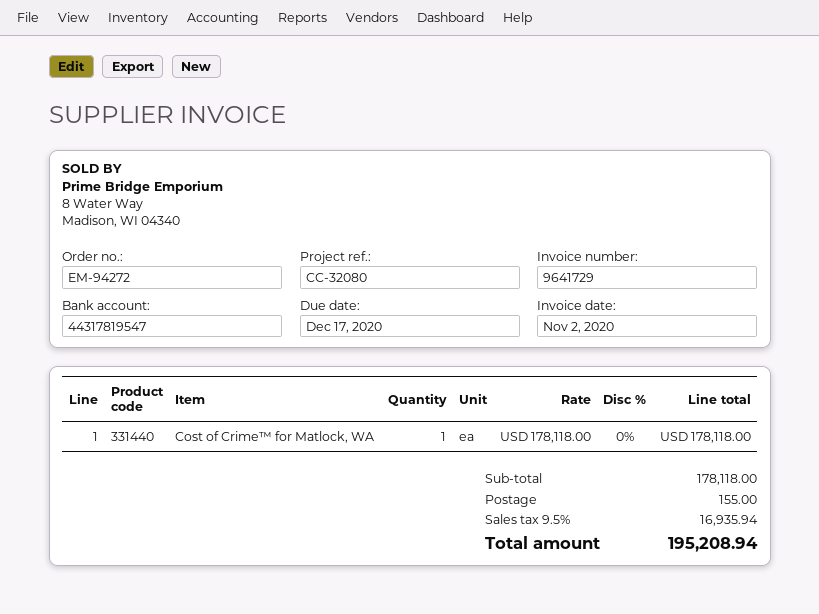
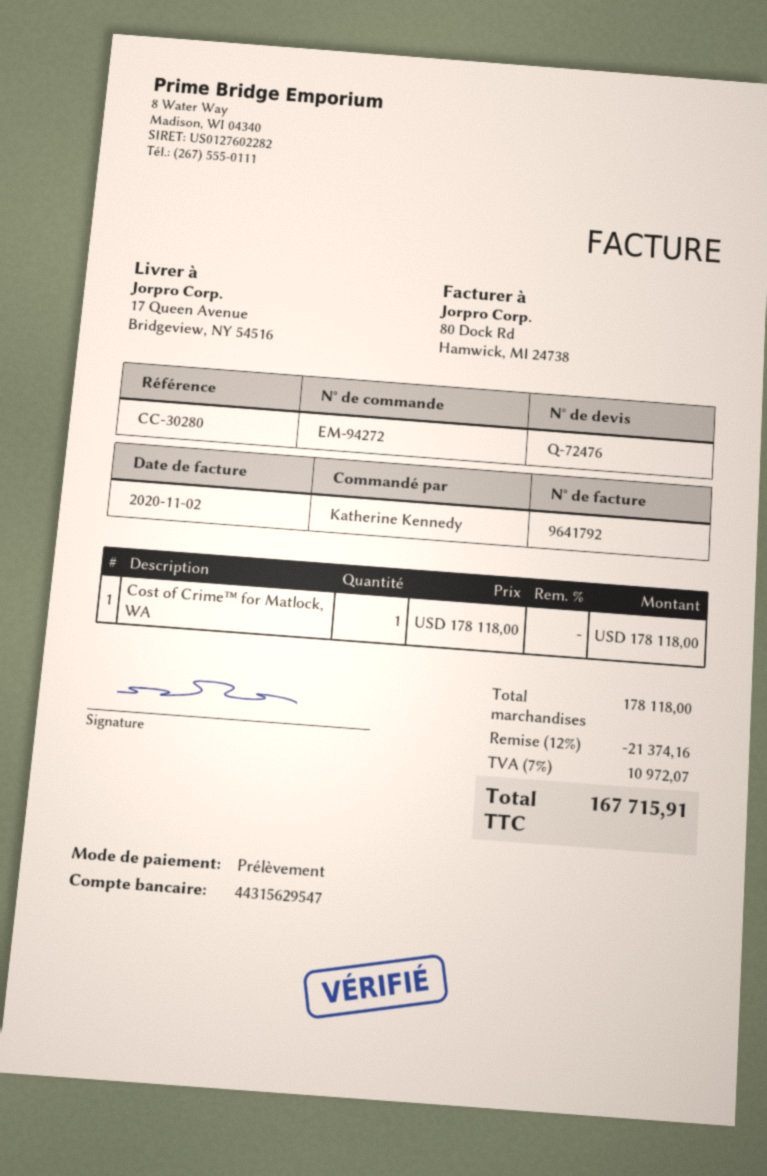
invoice number: 9641729 -> 9641792
reference: CC-32080 -> CC-30280
bank account: 44317819547 -> 44315629547
discount: none -> 12% = 21374.16
shipping: 155.00 -> none
tax: 9.5% = 16935.94 -> 7% = 10972.07
total: 195208.94 -> 167715.91

